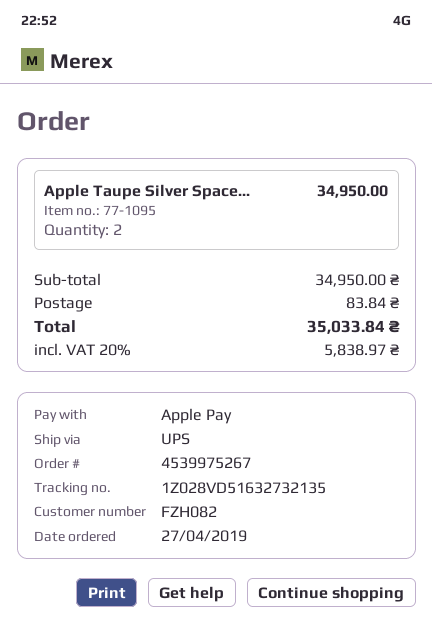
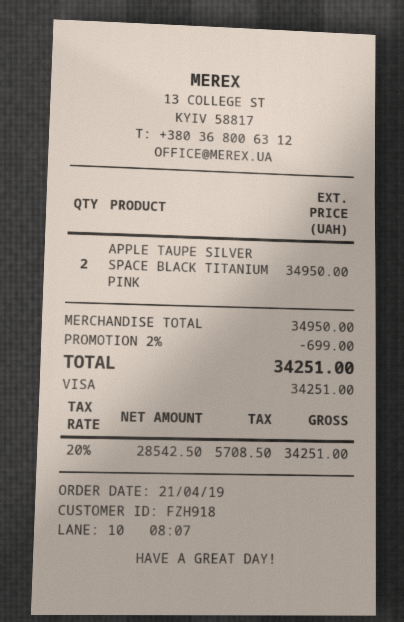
order date: 2019-04-27 -> 2019-04-21
customer number: FZH082 -> FZH918
payment method: Apple Pay -> Visa
discount: none -> 2% = 699.00
shipping: 83.84 -> none
tax: 20% = 5838.97 -> 20% = 5708.50
total: 35033.84 -> 34251.00

